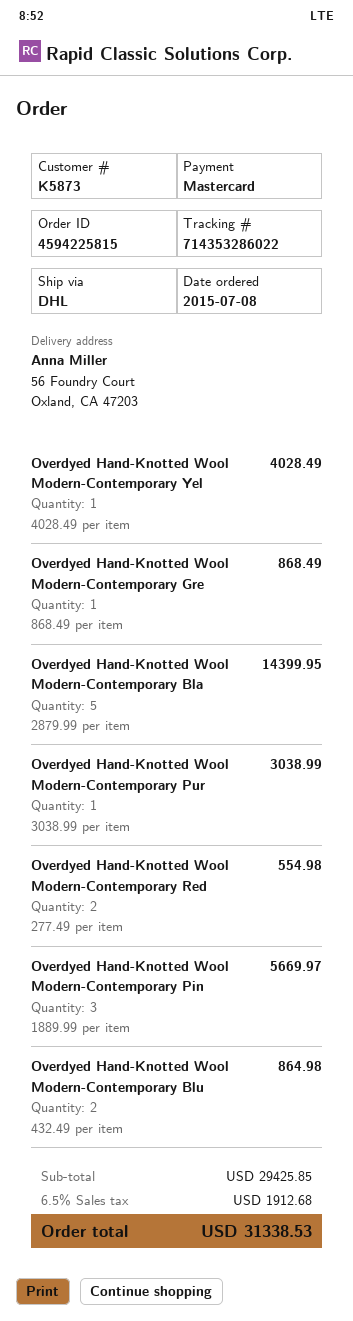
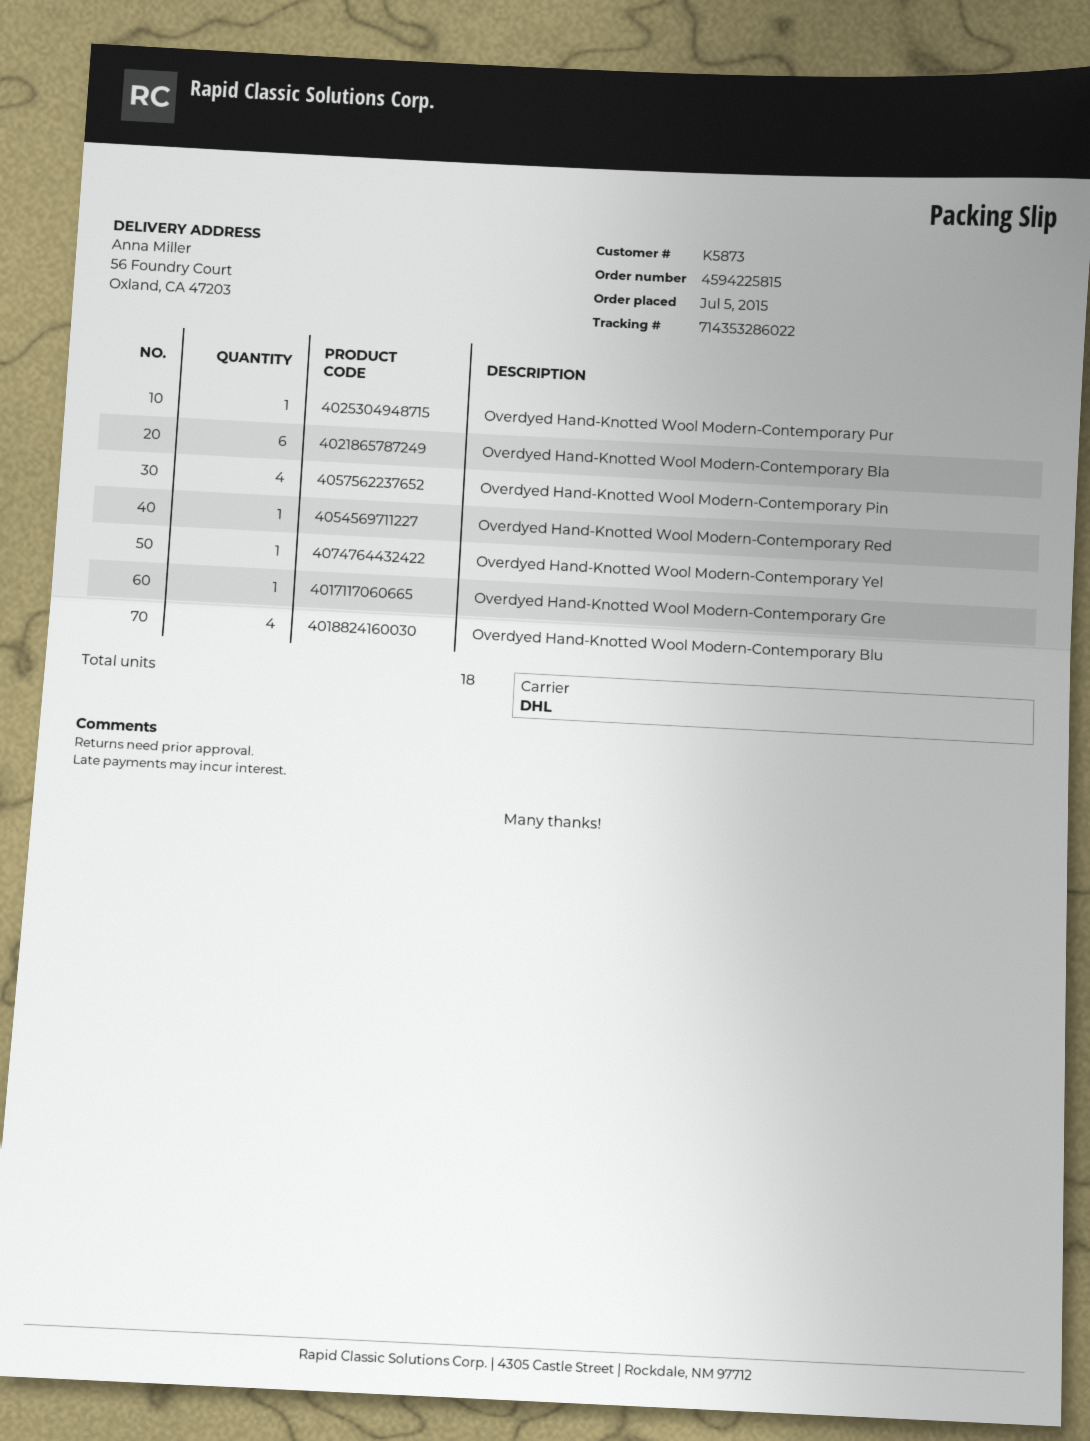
order date: 2015-07-08 -> 2015-07-05
Overdyed Hand-Knotted Wool Modern-Contemporary Bla: 5 -> 6
Overdyed Hand-Knotted Wool Modern-Contemporary Red: 2 -> 1
Overdyed Hand-Knotted Wool Modern-Contemporary Pin: 3 -> 4
Overdyed Hand-Knotted Wool Modern-Contemporary Blu: 2 -> 4

